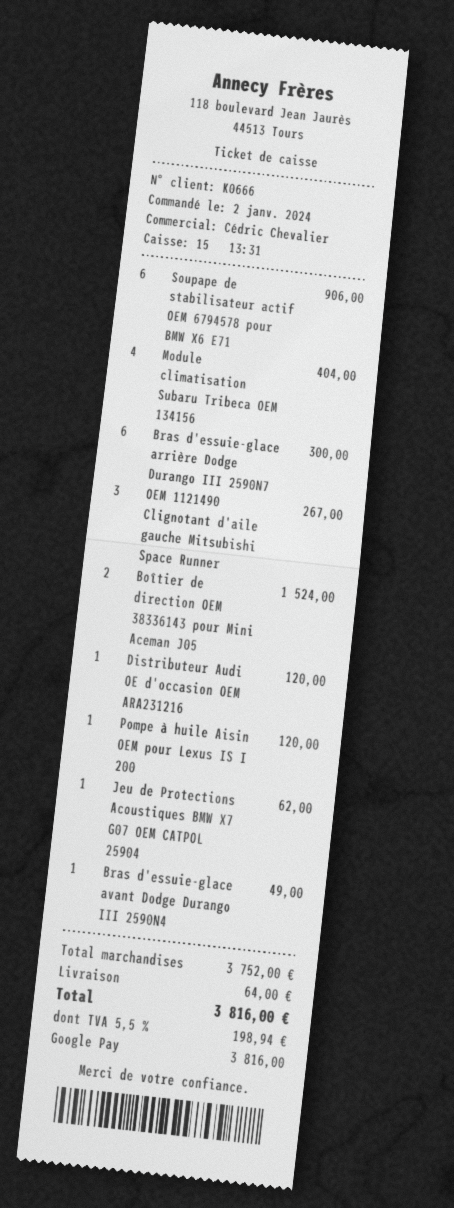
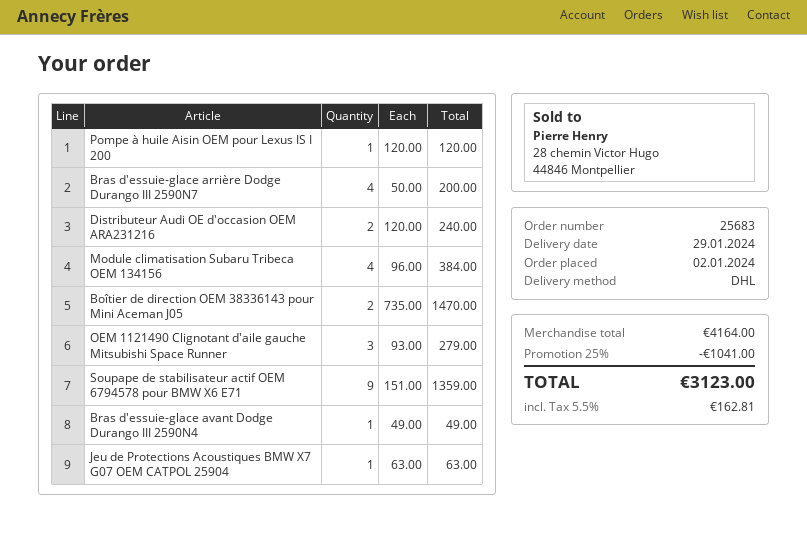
Soupape de stabilisateur actif OEM 6794578 pour BMW X6 E71: 6 for 906.00 -> 9 for 1359.00
Module climatisation Subaru Tribeca OEM 134156: 4 for 404.00 -> 4 for 384.00
Bras d'essuie-glace arrière Dodge Durango III 2590N7: 6 for 300.00 -> 4 for 200.00
OEM 1121490 Clignotant d'aile gauche Mitsubishi Space Runner: 3 for 267.00 -> 3 for 279.00
Boîtier de direction OEM 38336143 pour Mini Aceman J05: 2 for 1524.00 -> 2 for 1470.00
Distributeur Audi OE d'occasion OEM ARA231216: 1 for 120.00 -> 2 for 240.00
Jeu de Protections Acoustiques BMW X7 G07 OEM CATPOL 25904: 1 for 62.00 -> 1 for 63.00
subtotal: 3752.00 -> 4164.00
discount: none -> 25% = 1041.00
shipping: 64.00 -> none
tax: 5.5% = 198.94 -> 5.5% = 162.81
total: 3816.00 -> 3123.00

